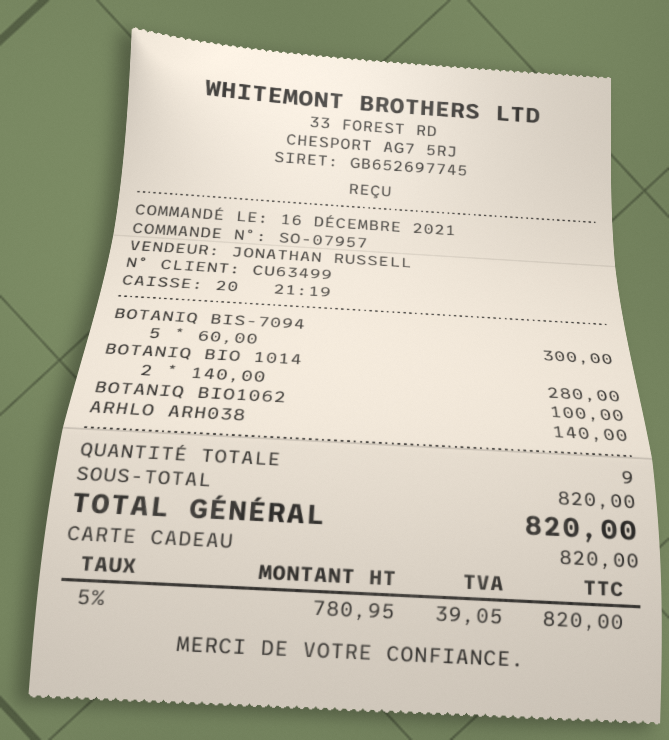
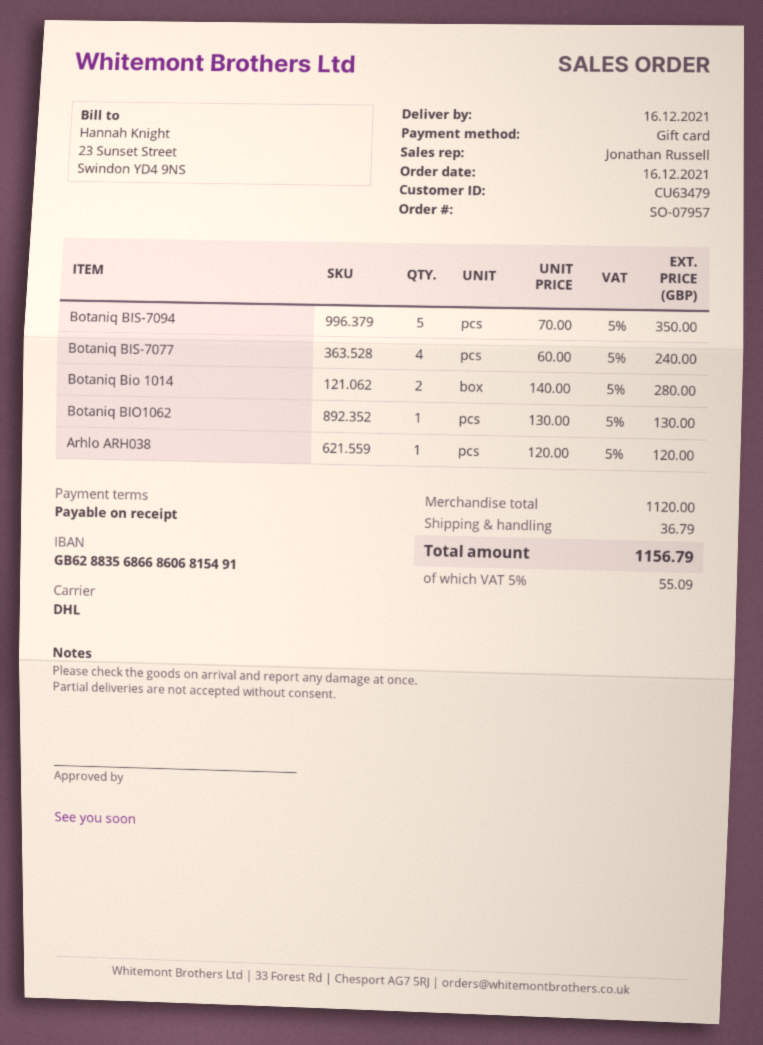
customer number: CU63499 -> CU63479
BOTANIQ BIS-7094: 5 x 60.00 = 300.00 -> 5 x 70.00 = 350.00
BOTANIQ BIO1062: 1 x 100.00 = 100.00 -> 1 x 130.00 = 130.00
ARHLO ARH038: 1 x 140.00 = 140.00 -> 1 x 120.00 = 120.00
Botaniq BIS-7077: none -> 4 x 60.00 = 240.00
subtotal: 820.00 -> 1120.00
shipping: none -> 36.79
tax: 5% = 39.05 -> 5% = 55.09
total: 820.00 -> 1156.79

